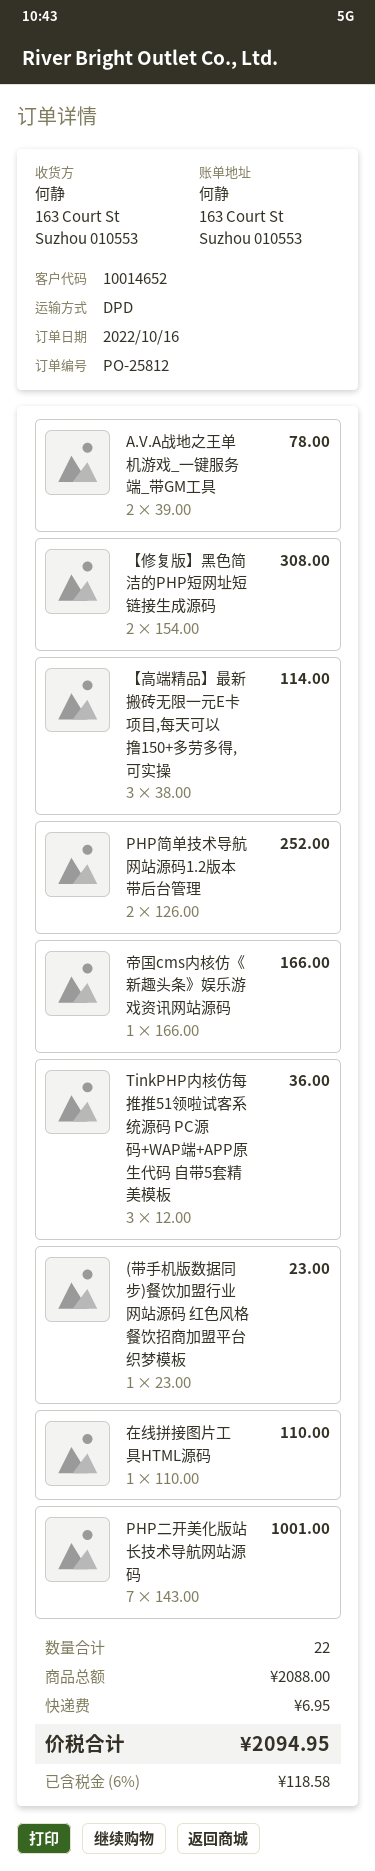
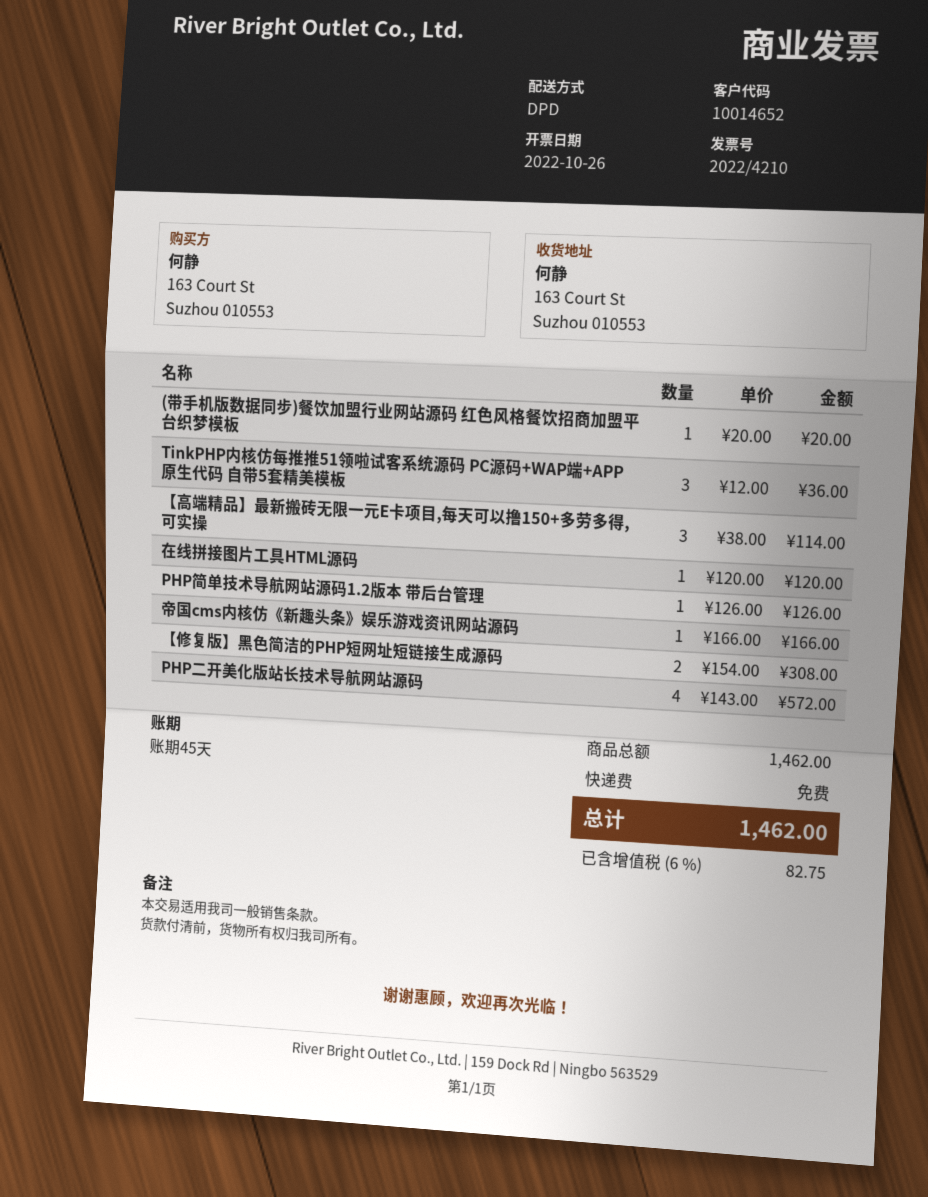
A.V.A战地之王单机游戏_一键服务端_带GM工具: 2 x 39.00 = 78.00 -> none
PHP简单技术导航网站源码1.2版本 带后台管理: 2 x 126.00 = 252.00 -> 1 x 126.00 = 126.00
(带手机版数据同步)餐饮加盟行业网站源码 红色风格餐饮招商加盟平台织梦模板: 1 x 23.00 = 23.00 -> 1 x 20.00 = 20.00
在线拼接图片工具HTML源码: 1 x 110.00 = 110.00 -> 1 x 120.00 = 120.00
PHP二开美化版站长技术导航网站源码: 7 x 143.00 = 1001.00 -> 4 x 143.00 = 572.00
subtotal: 2088.00 -> 1462.00
shipping: 6.95 -> 0.00
tax: 6% = 118.58 -> 6% = 82.75
total: 2094.95 -> 1462.00

